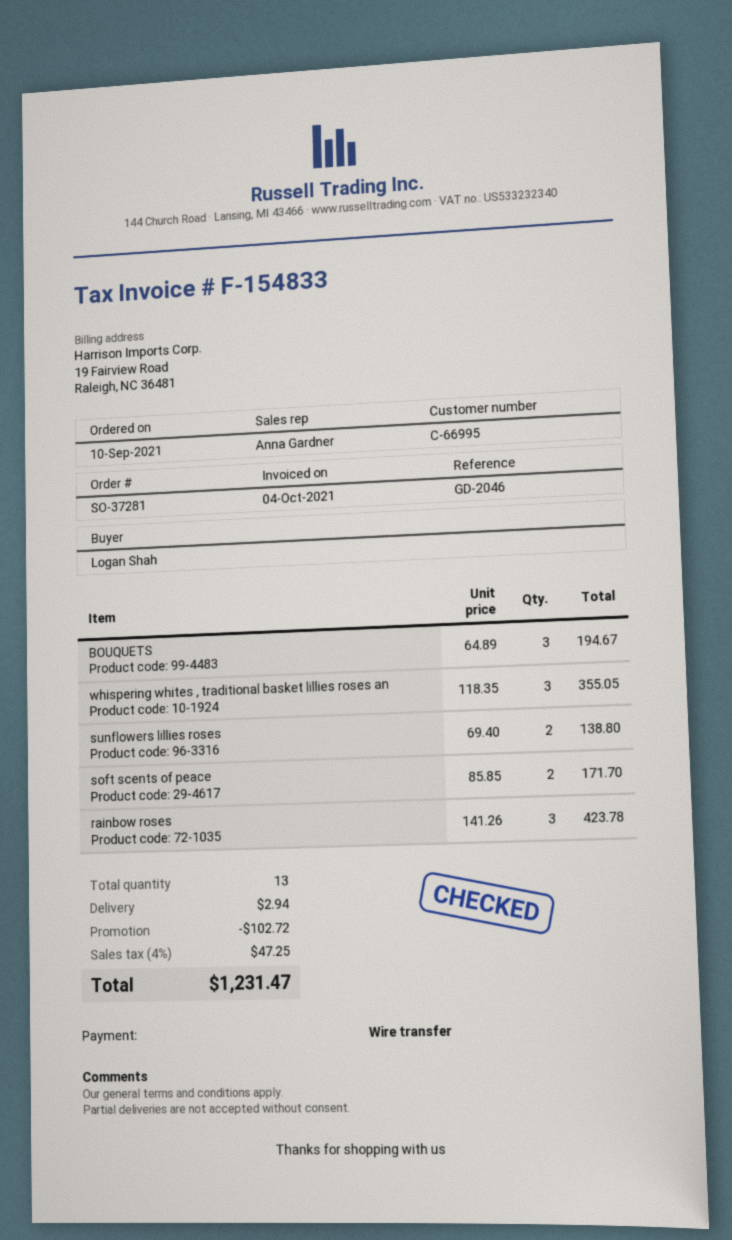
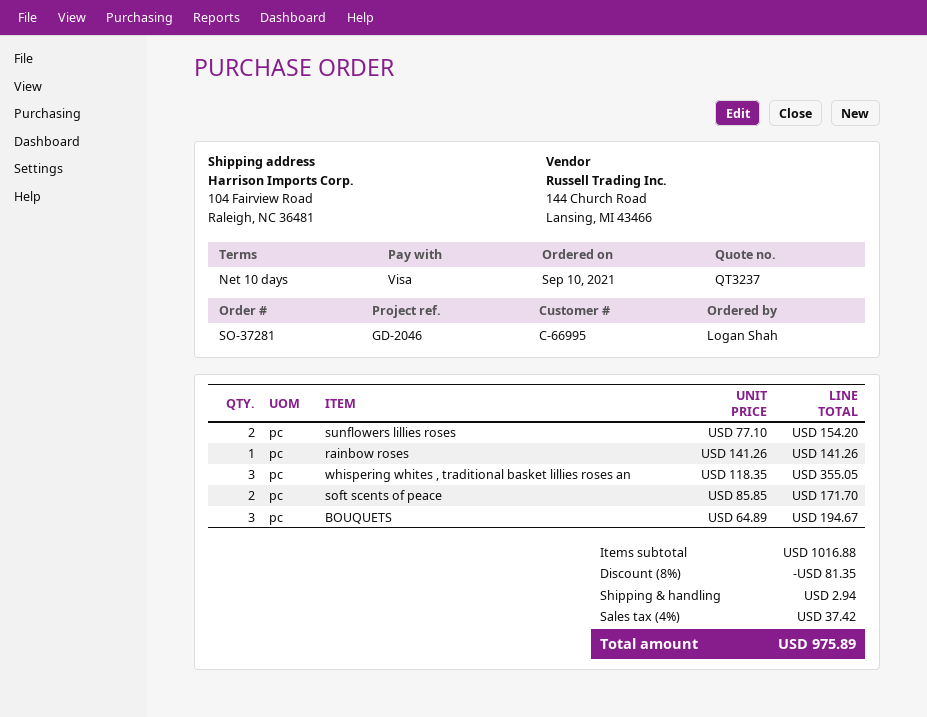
payment method: bank transfer -> Visa
sunflowers lillies roses: 2 x 69.40 = 138.80 -> 2 x 77.10 = 154.20
rainbow roses: 3 x 141.26 = 423.78 -> 1 x 141.26 = 141.26
discount: 102.72 -> 81.35
tax: 4% = 47.25 -> 4% = 37.42
total: 1231.47 -> 975.89

